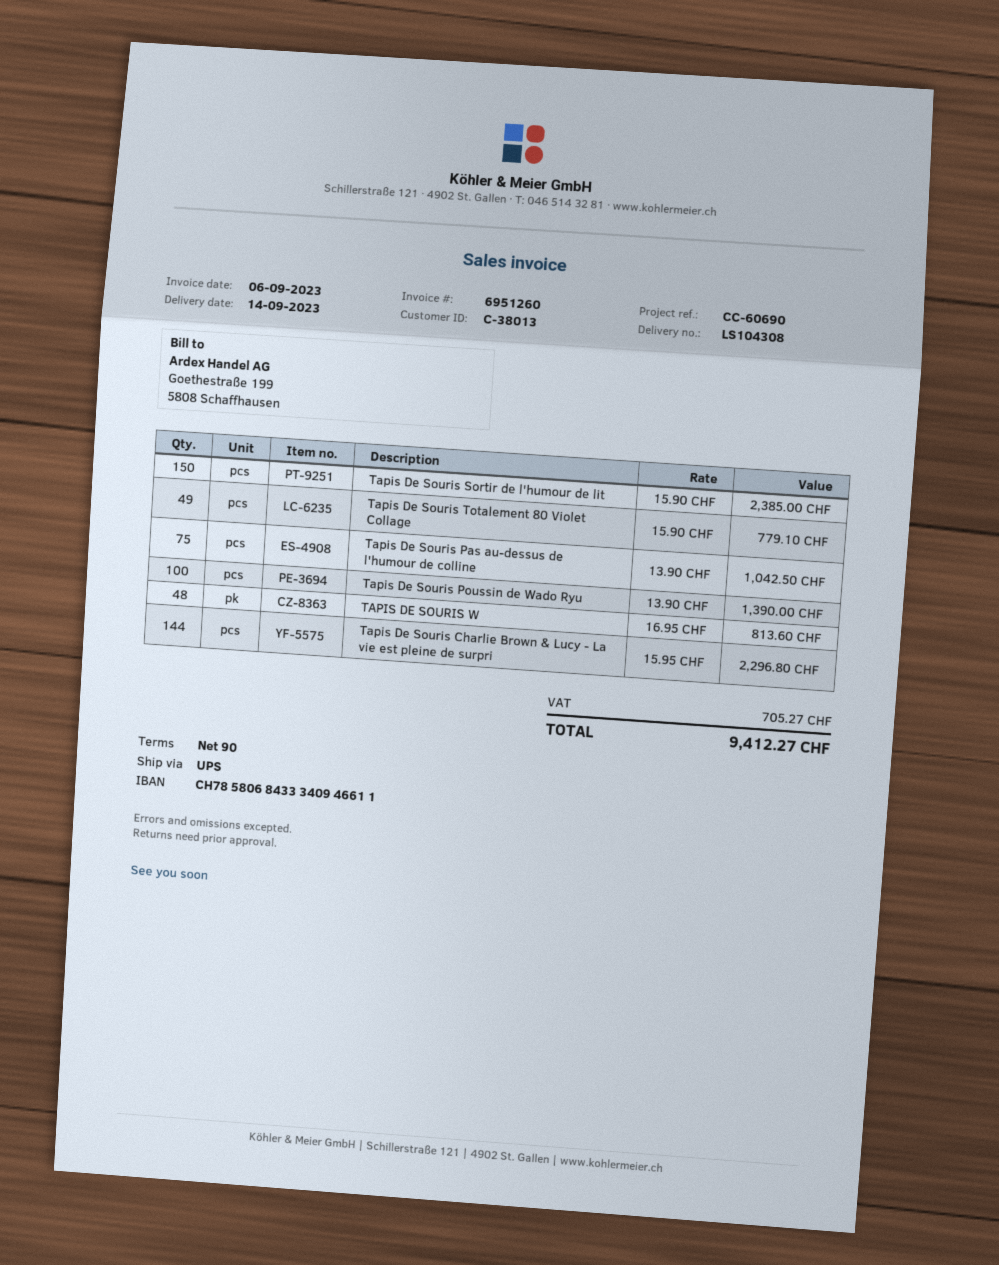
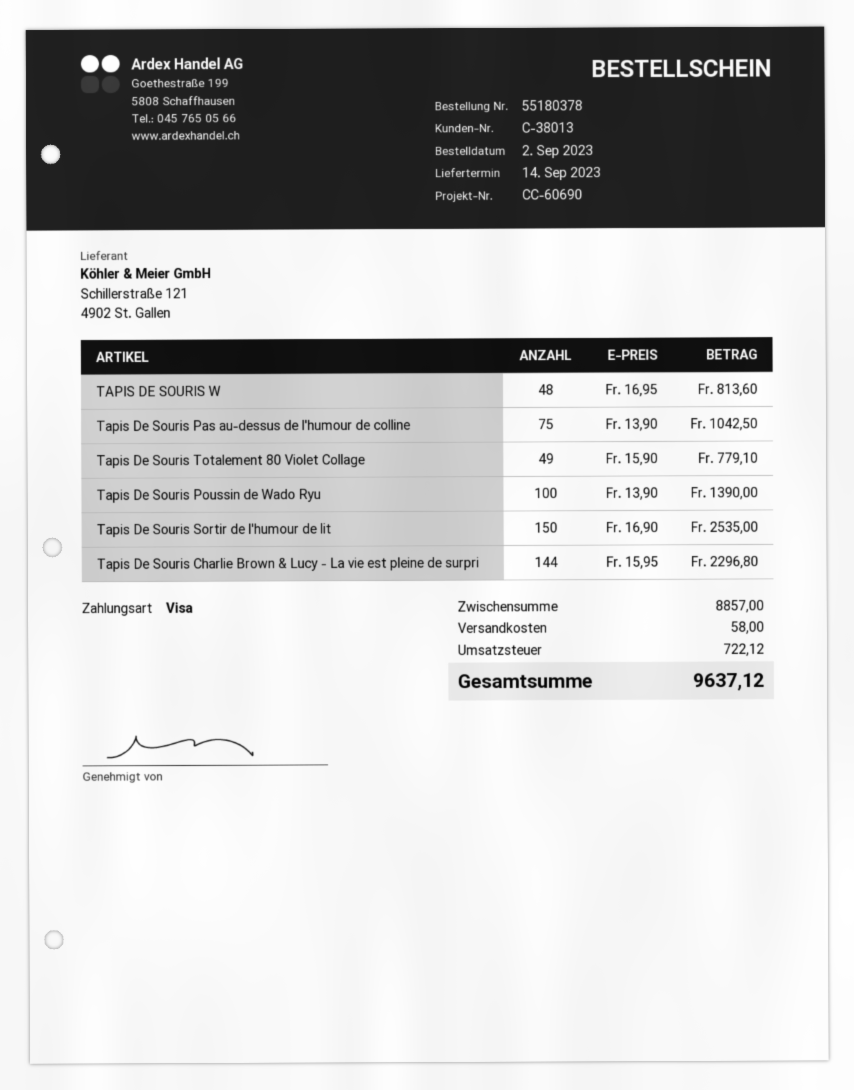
Tapis De Souris Sortir de l'humour de lit: 150 x 15.90 = 2385.00 -> 150 x 16.90 = 2535.00
shipping: none -> 58.00
tax: 705.27 -> 722.12
total: 9412.27 -> 9637.12

